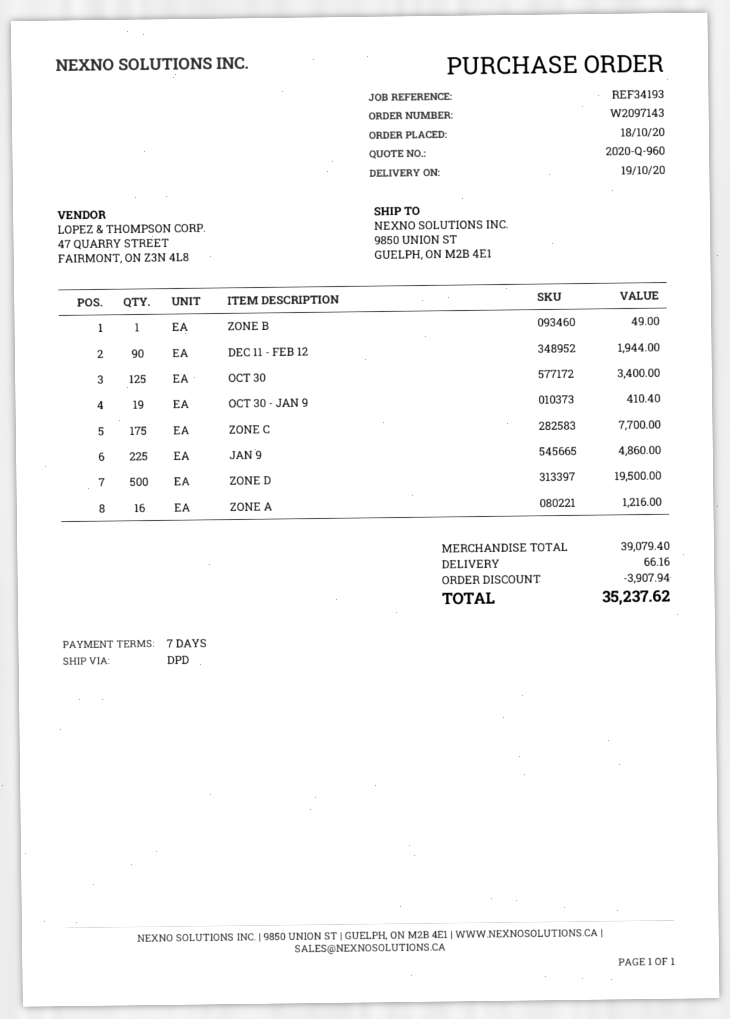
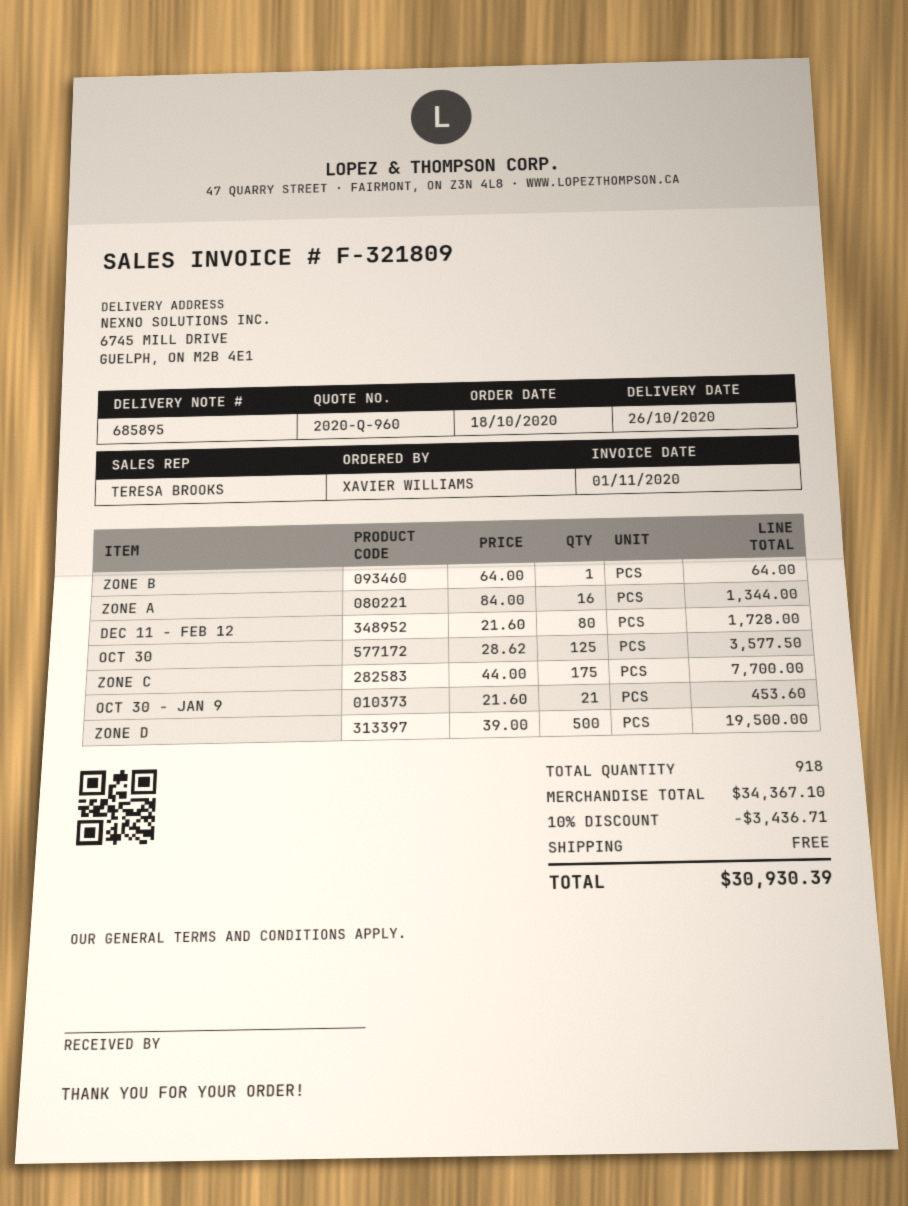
delivery date: 2020-10-19 -> 2020-10-26
ship to: 9850 UNION ST, GUELPH, ON M2B 4E1 -> 6745 MILL DRIVE, GUELPH, ON M2B 4E1
ZONE B: 1 for 49.00 -> 1 for 64.00
DEC 11 - FEB 12: 90 for 1944.00 -> 80 for 1728.00
OCT 30: 125 for 3400.00 -> 125 for 3577.50
OCT 30 - JAN 9: 19 for 410.40 -> 21 for 453.60
JAN 9: 225 for 4860.00 -> none
ZONE A: 16 for 1216.00 -> 16 for 1344.00
subtotal: 39079.40 -> 34367.10
discount: 3907.94 -> 3436.71
shipping: 66.16 -> 0.00
total: 35237.62 -> 30930.39

